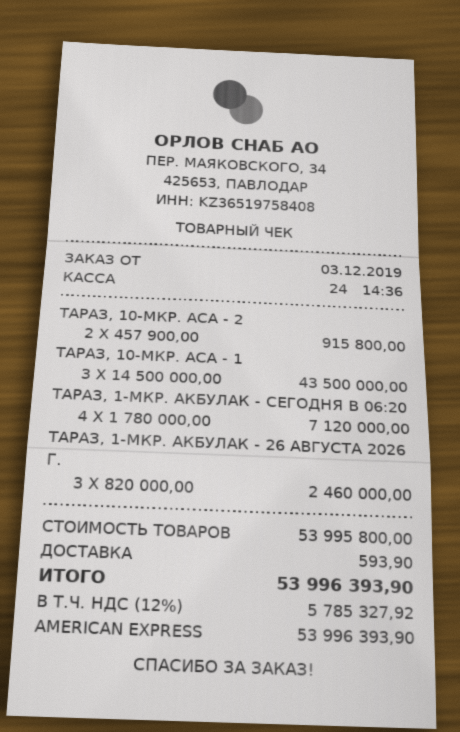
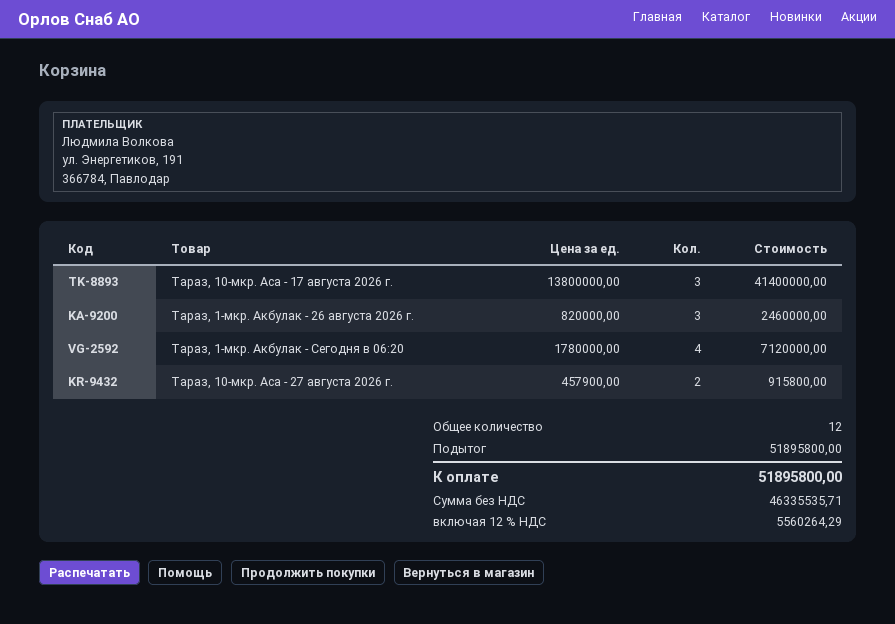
ТАРАЗ, 10-МКР. АСА - 1: 3 x 14500000.00 = 43500000.00 -> 3 x 13800000.00 = 41400000.00
subtotal: 53995800.00 -> 51895800.00
shipping: 593.90 -> none
tax: 12% = 5785327.92 -> 12% = 5560264.29
total: 53996393.90 -> 51895800.00

